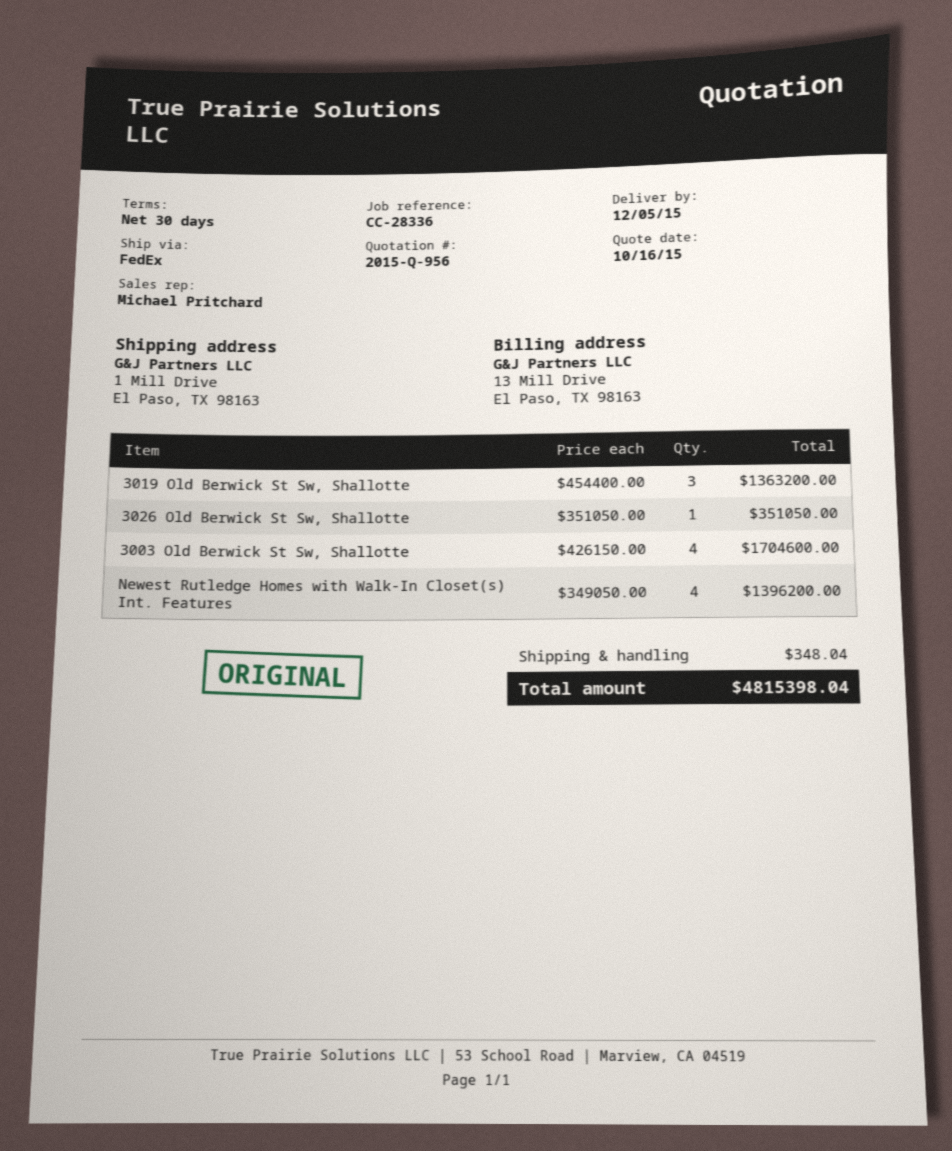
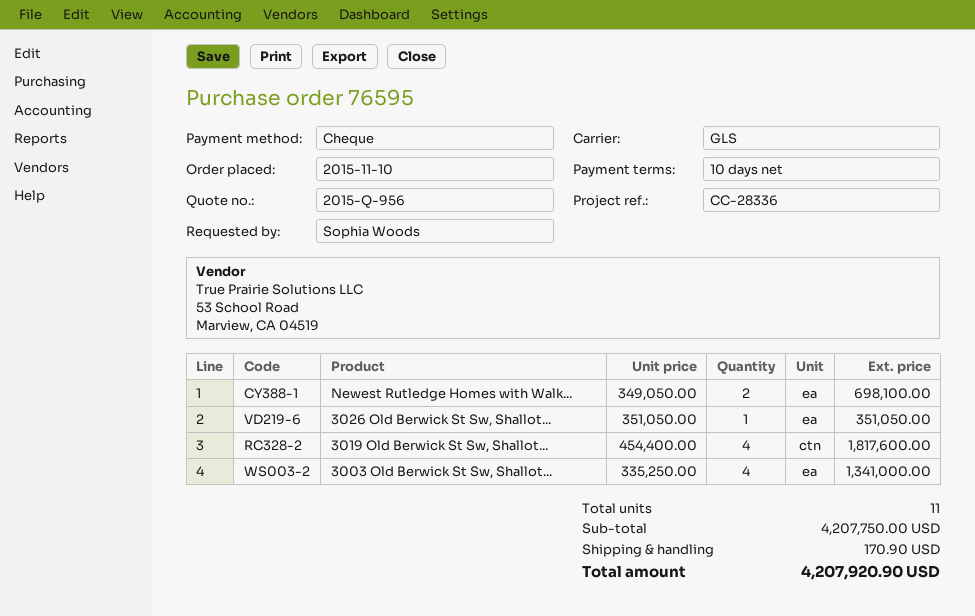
payment terms: 30 days -> 10 days
shipping method: FedEx -> GLS
3019 Old Berwick St Sw, Shallotte: 3 x 454400.00 = 1363200.00 -> 4 x 454400.00 = 1817600.00
3003 Old Berwick St Sw, Shallotte: 4 x 426150.00 = 1704600.00 -> 4 x 335250.00 = 1341000.00
Newest Rutledge Homes with Walk-In Closet(s) Int. Features: 4 x 349050.00 = 1396200.00 -> 2 x 349050.00 = 698100.00
shipping: 348.04 -> 170.90
total: 4815398.04 -> 4207920.90

